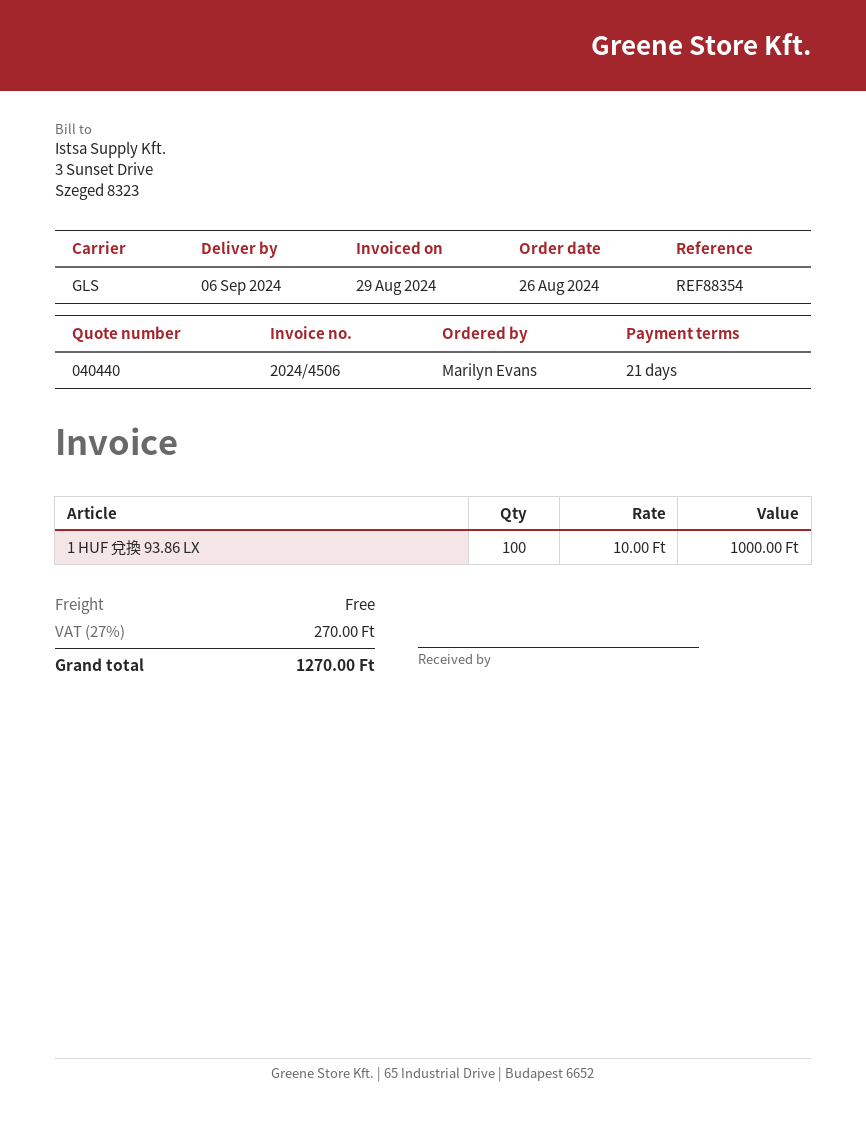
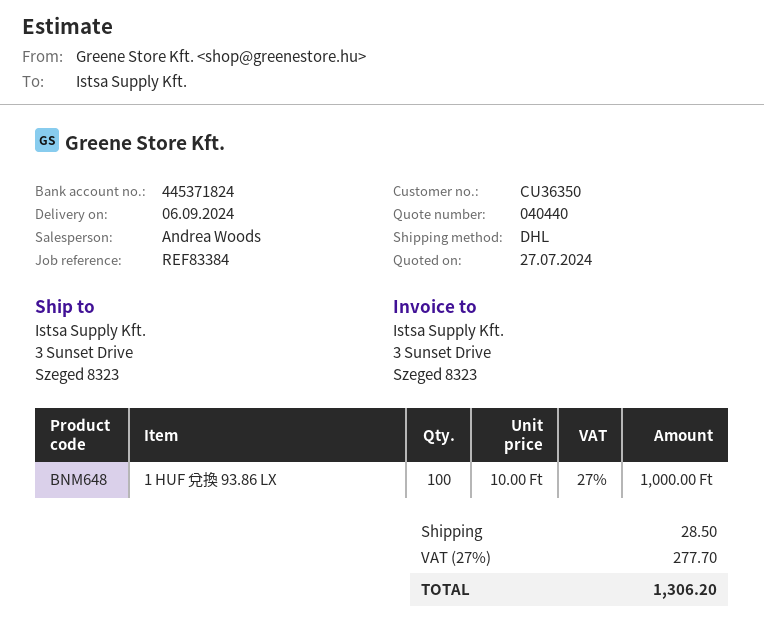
reference: REF88354 -> REF83384
shipping method: GLS -> DHL
shipping: 0.00 -> 28.50
tax: 27% = 270.00 -> 27% = 277.70
total: 1270.00 -> 1306.20

